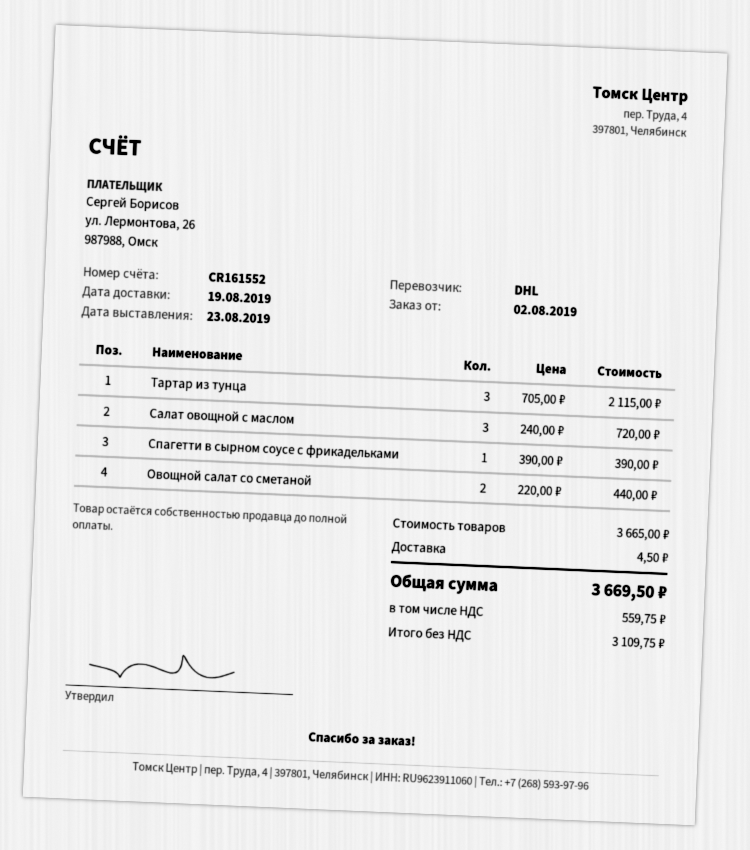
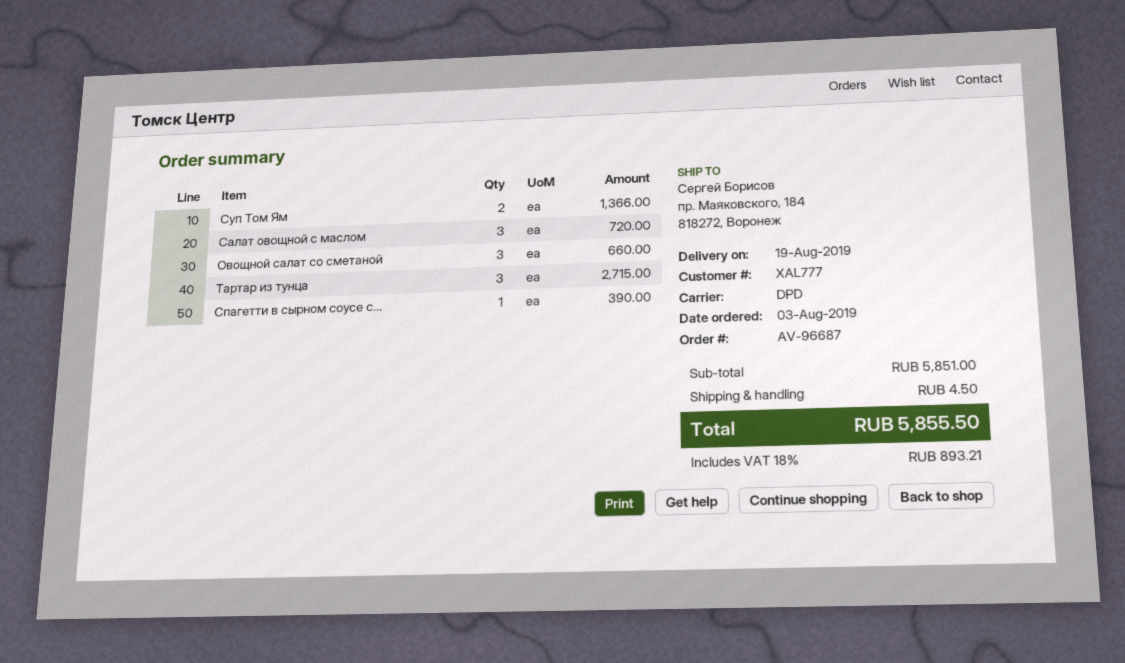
order date: 2019-08-02 -> 2019-08-03
shipping method: DHL -> DPD
Тартар из тунца: 3 for 2115.00 -> 3 for 2715.00
Овощной салат со сметаной: 2 for 440.00 -> 3 for 660.00
Суп Том Ям: none -> 2 for 1366.00
subtotal: 3665.00 -> 5851.00
tax: 559.75 -> 893.21
total: 3669.50 -> 5855.50

